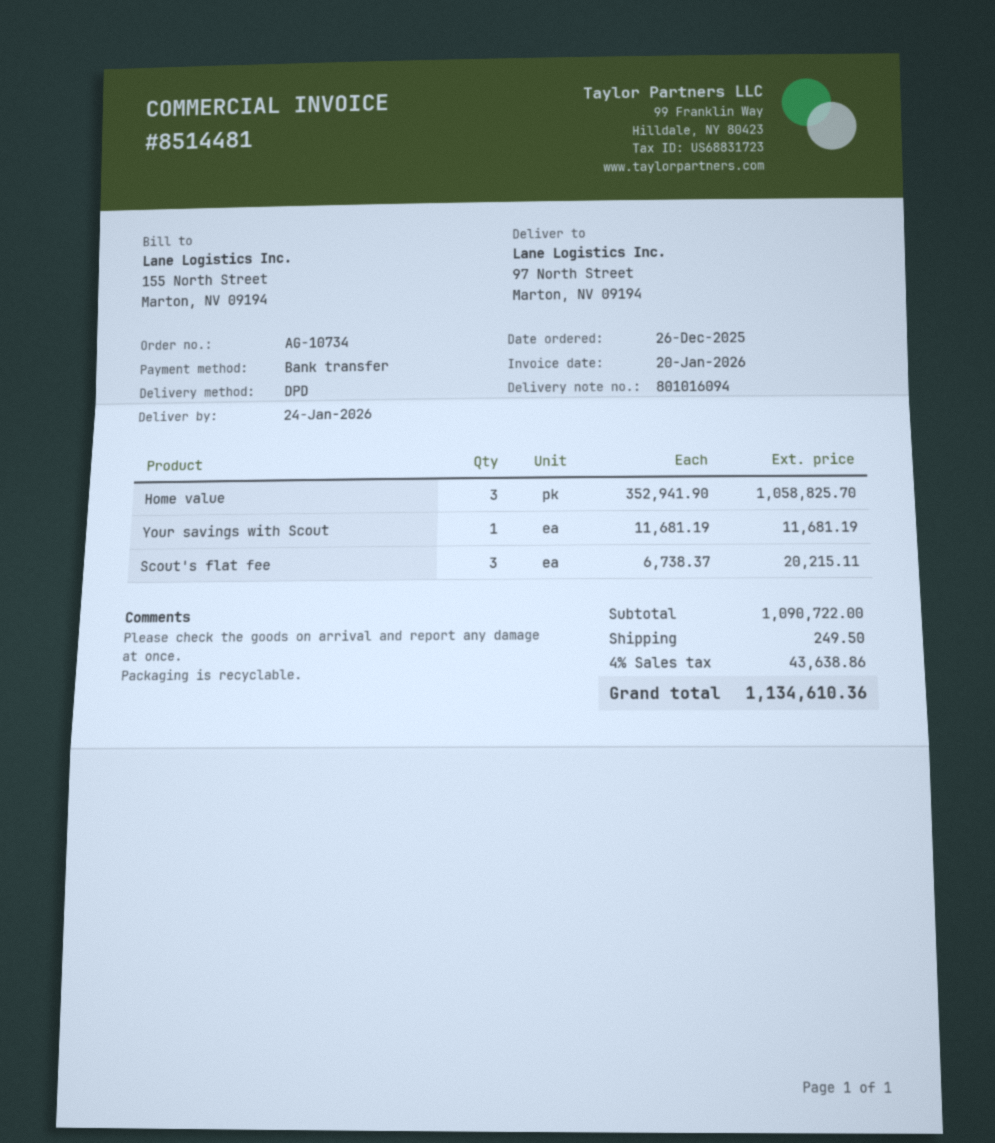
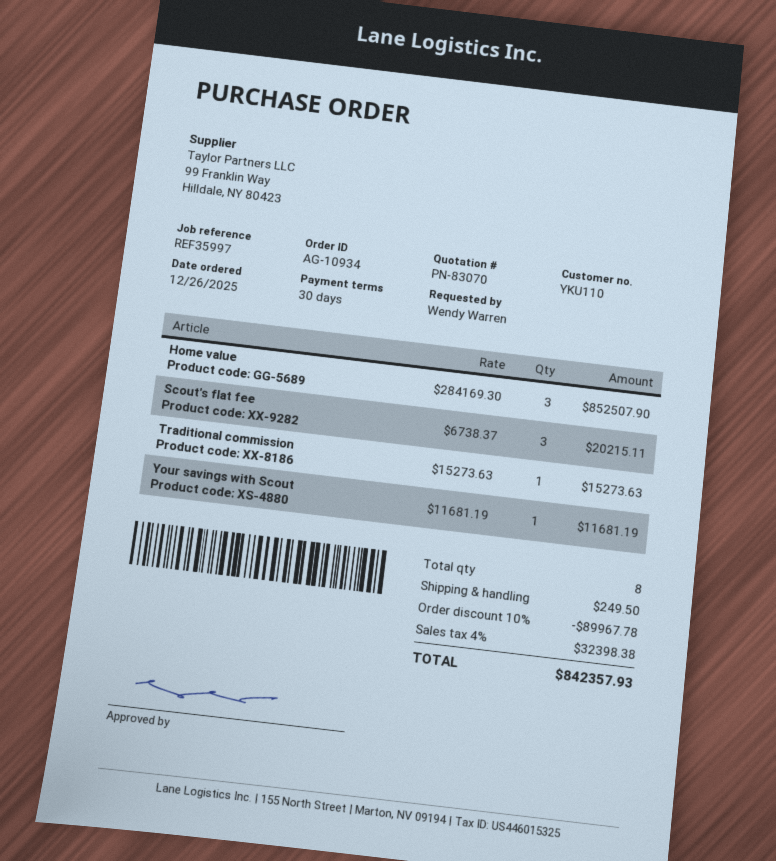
order number: AG-10734 -> AG-10934
Home value: 3 x 352941.90 = 1058825.70 -> 3 x 284169.30 = 852507.90
Traditional commission: none -> 1 x 15273.63 = 15273.63
discount: none -> 10% = 89967.78
tax: 4% = 43638.86 -> 4% = 32398.38
total: 1134610.36 -> 842357.93

